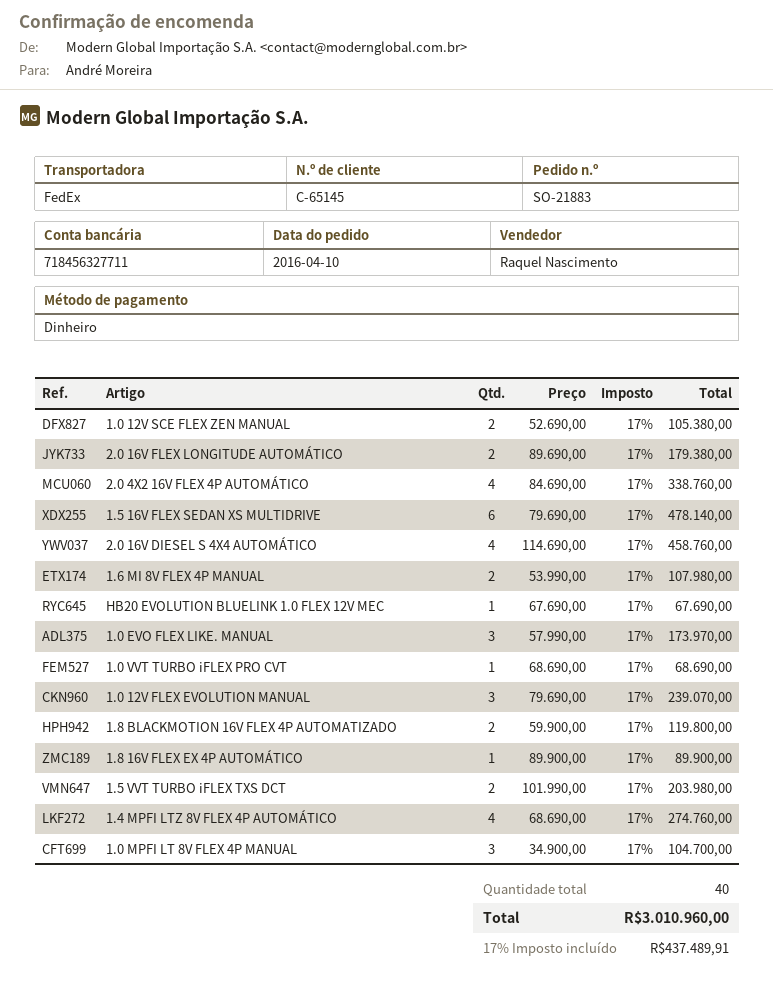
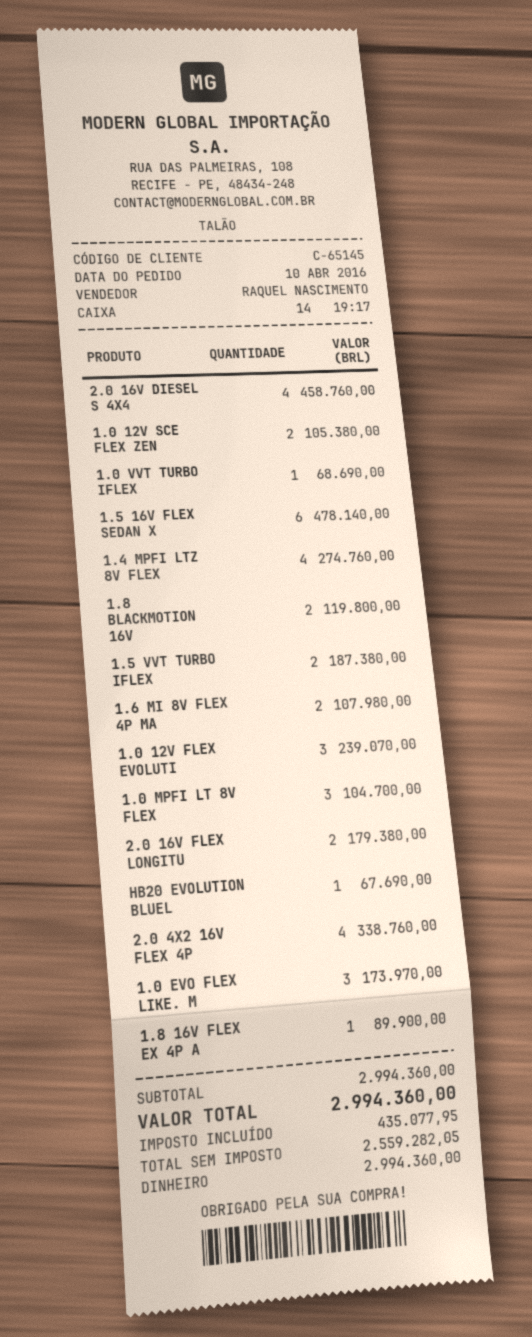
1.5 VVT TURBO iFLEX TXS DCT: 2 for 203980.00 -> 2 for 187380.00
tax: 437489.91 -> 435077.95
total: 3010960.00 -> 2994360.00

